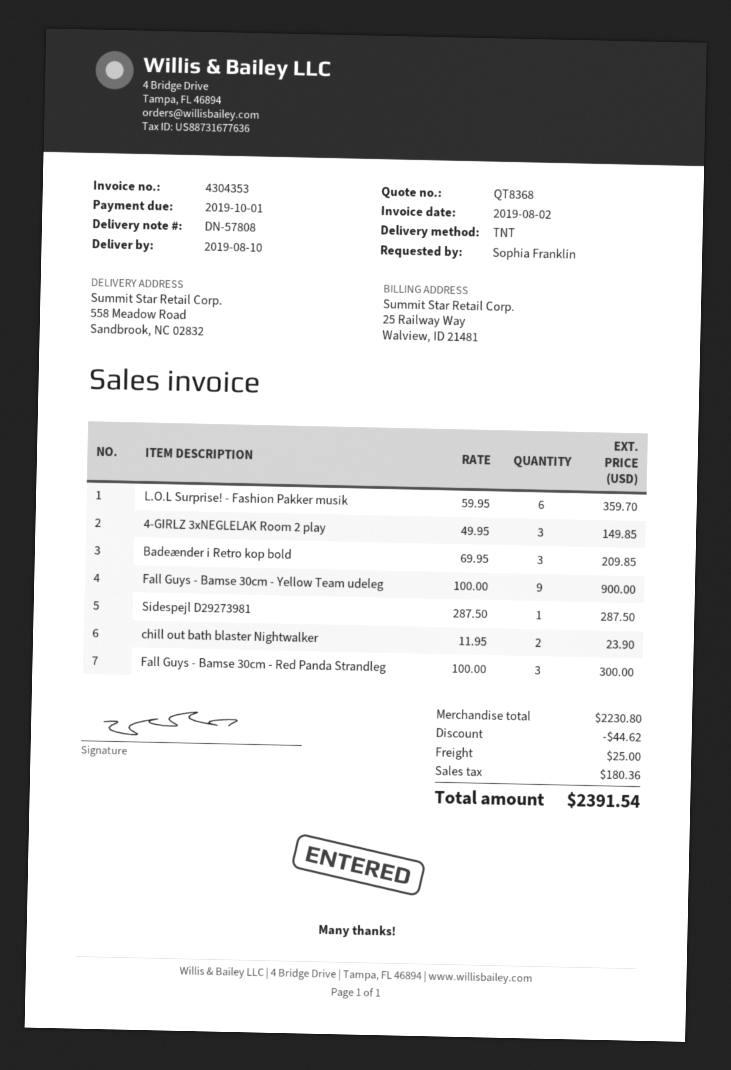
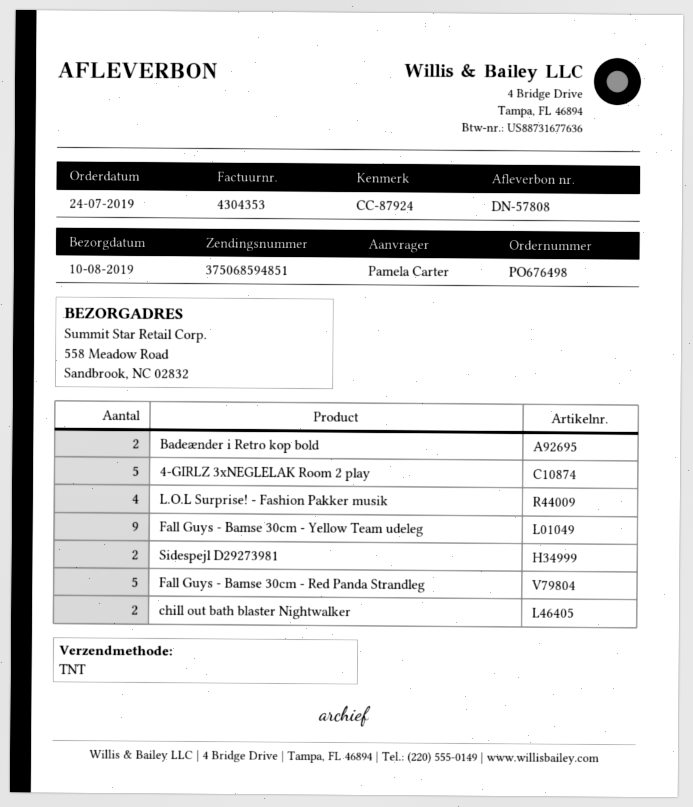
ordered by: Sophia Franklin -> Pamela Carter
L.O.L Surprise! - Fashion Pakker musik: 6 -> 4
4-GIRLZ 3xNEGLELAK Room 2 play: 3 -> 5
Badeænder i Retro kop bold: 3 -> 2
Sidespejl D29273981: 1 -> 2
Fall Guys - Bamse 30cm - Red Panda Strandleg: 3 -> 5

